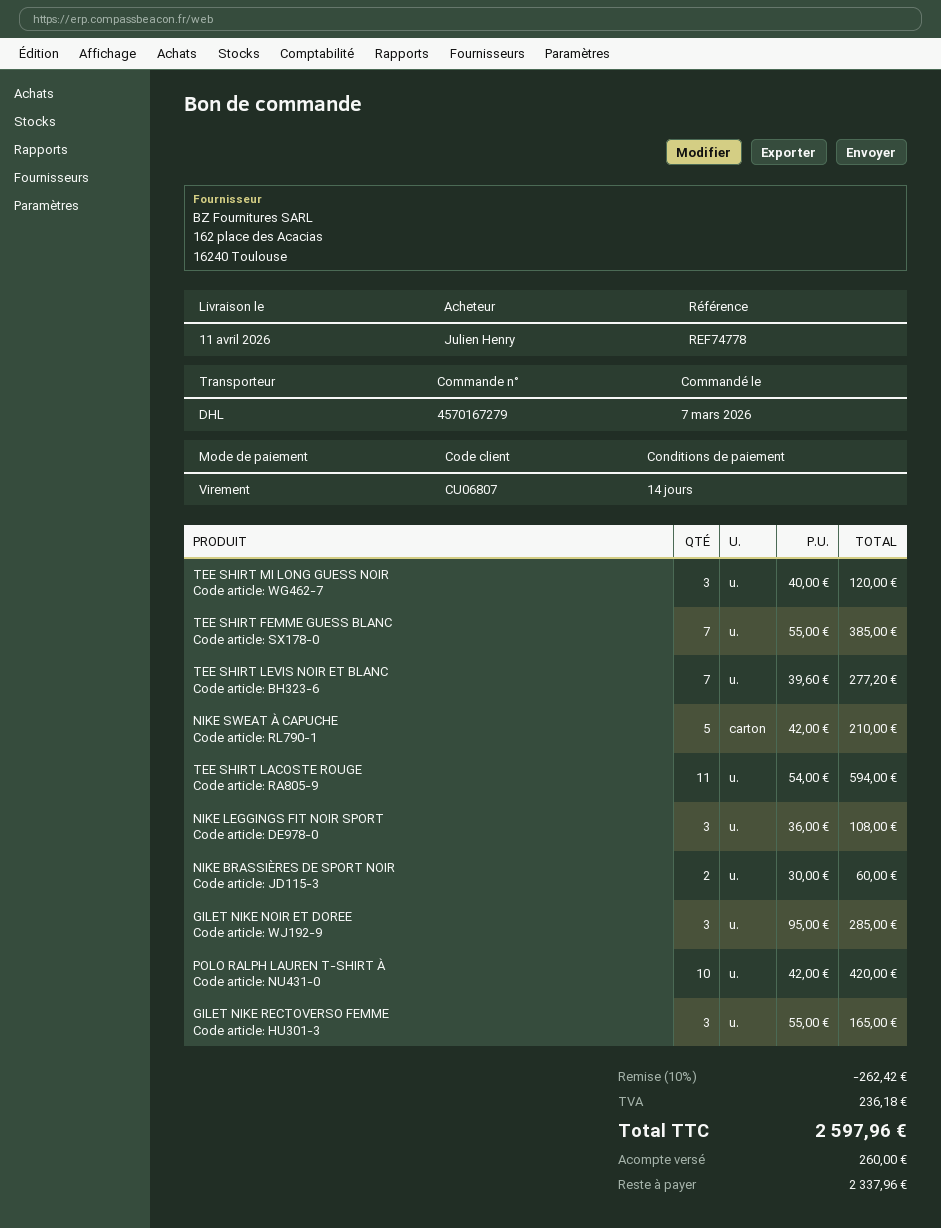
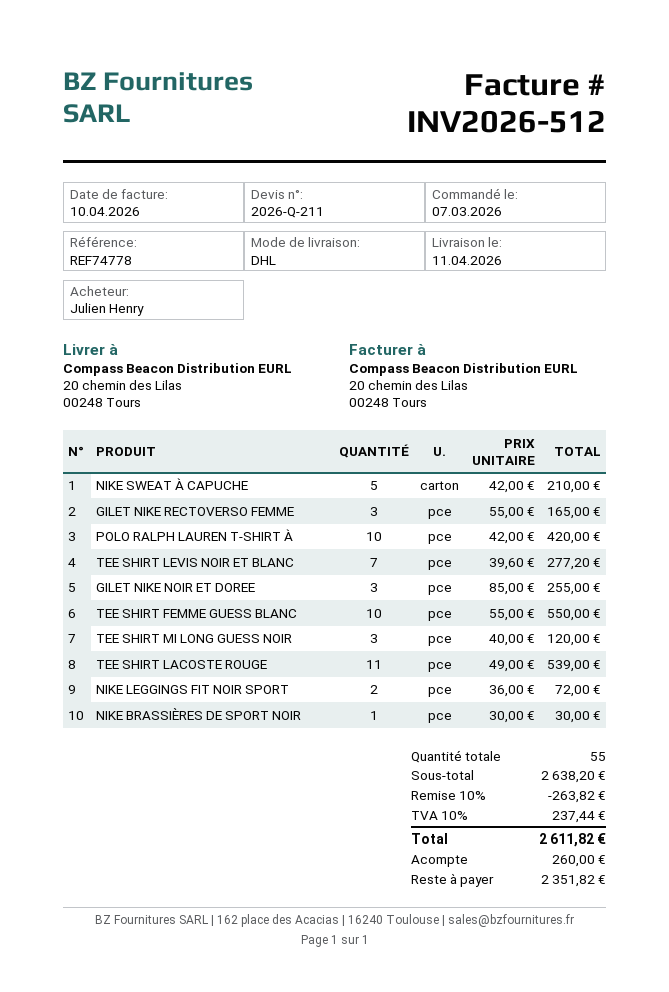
TEE SHIRT FEMME GUESS BLANC: 7 x 55.00 = 385.00 -> 10 x 55.00 = 550.00
TEE SHIRT LACOSTE ROUGE: 11 x 54.00 = 594.00 -> 11 x 49.00 = 539.00
NIKE LEGGINGS FIT NOIR SPORT: 3 x 36.00 = 108.00 -> 2 x 36.00 = 72.00
NIKE BRASSIÈRES DE SPORT NOIR: 2 x 30.00 = 60.00 -> 1 x 30.00 = 30.00
GILET NIKE NOIR ET DOREE: 3 x 95.00 = 285.00 -> 3 x 85.00 = 255.00
discount: 10% = 262.42 -> 10% = 263.82
tax: 236.18 -> 237.44
total: 2597.96 -> 2611.82
balance: 2337.96 -> 2351.82

